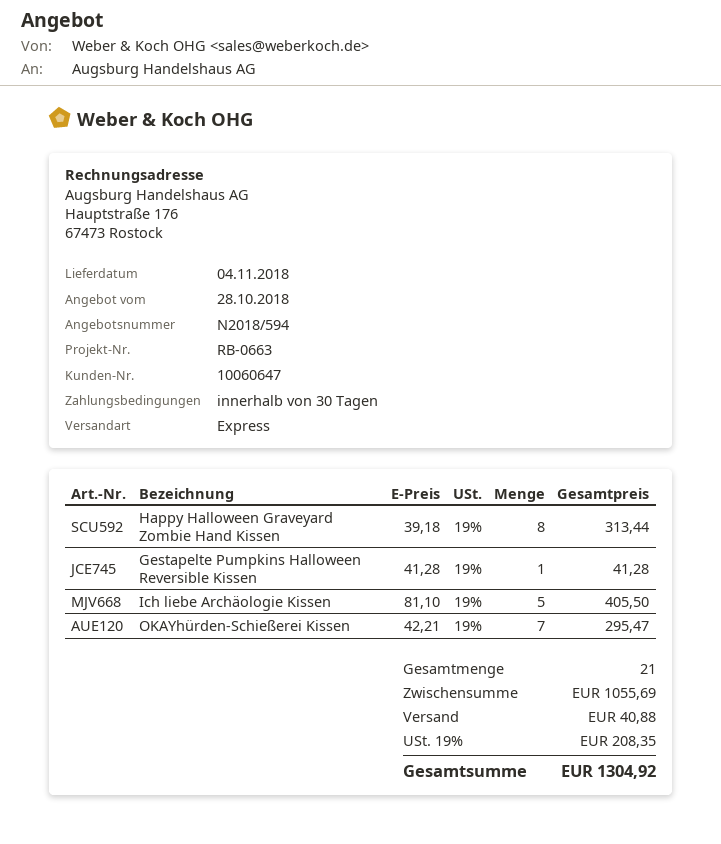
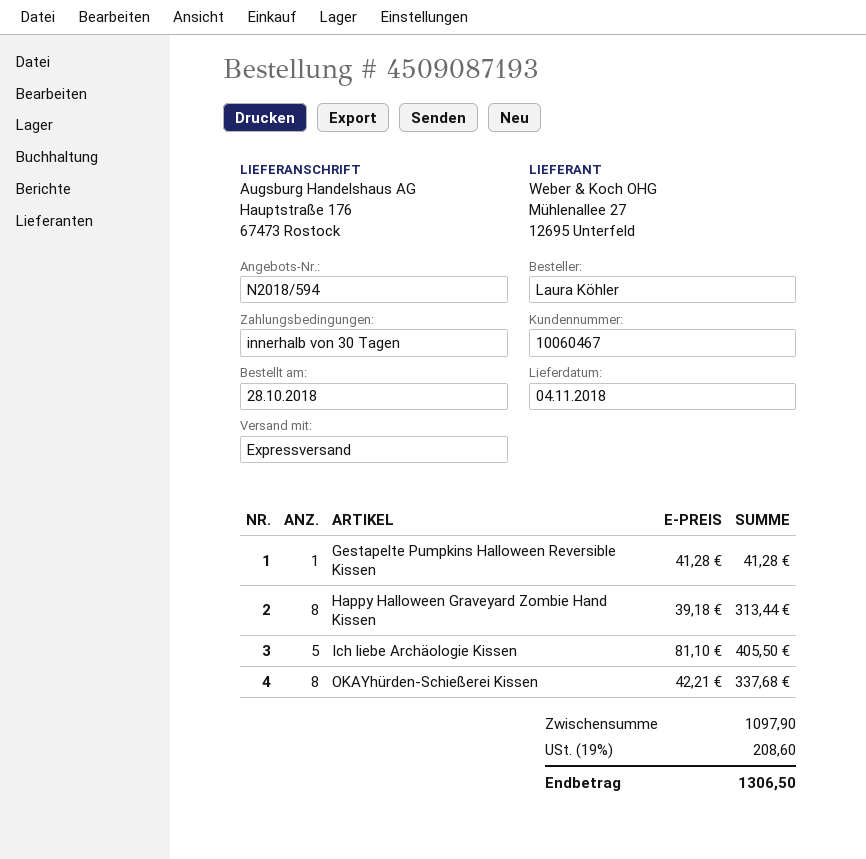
customer number: 10060647 -> 10060467
OKAYhürden-Schießerei Kissen: 7 x 42.21 = 295.47 -> 8 x 42.21 = 337.68
subtotal: 1055.69 -> 1097.90
shipping: 40.88 -> none
tax: 19% = 208.35 -> 19% = 208.60
total: 1304.92 -> 1306.50

